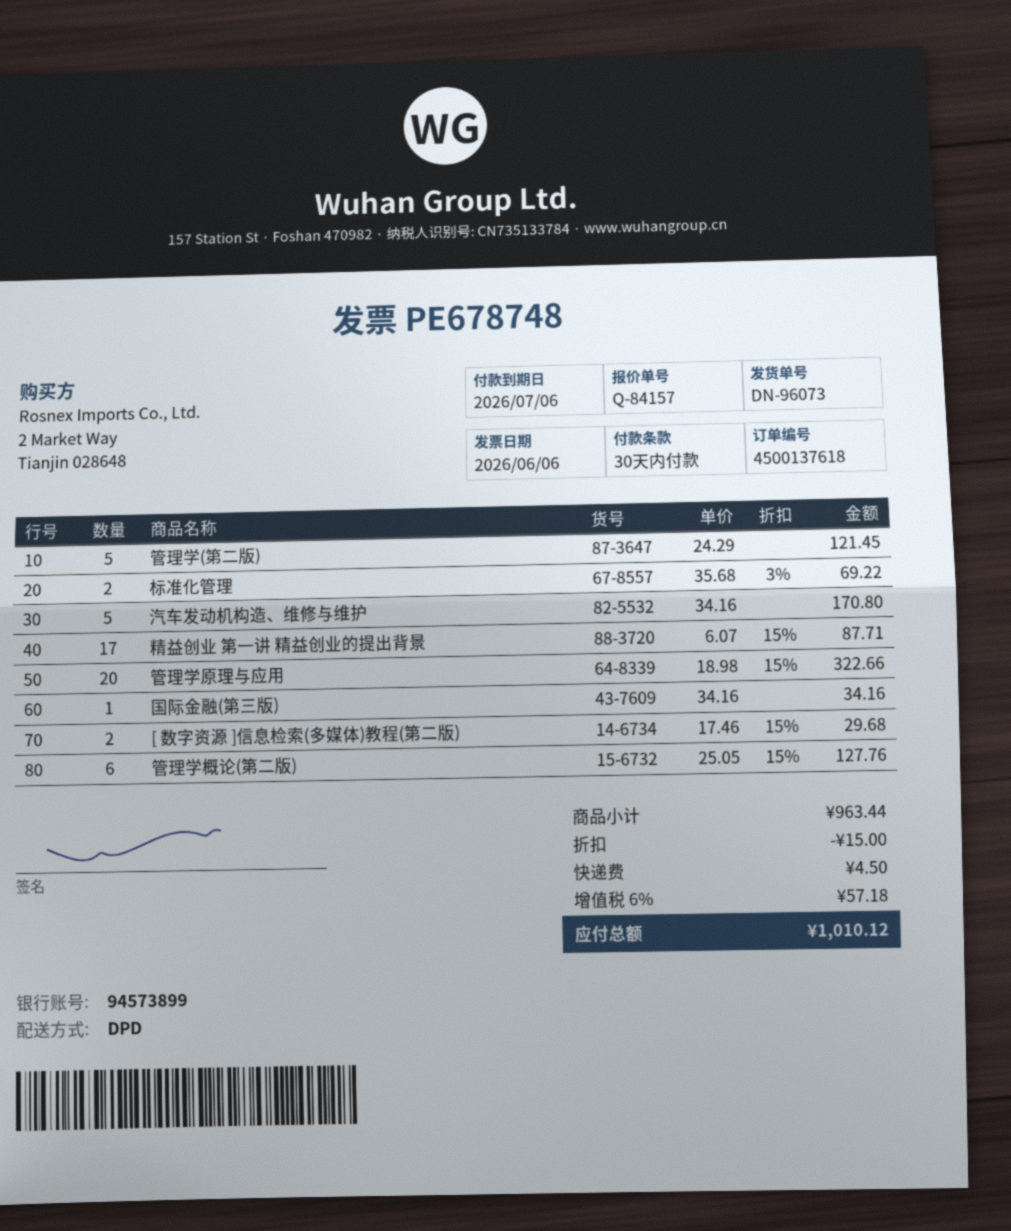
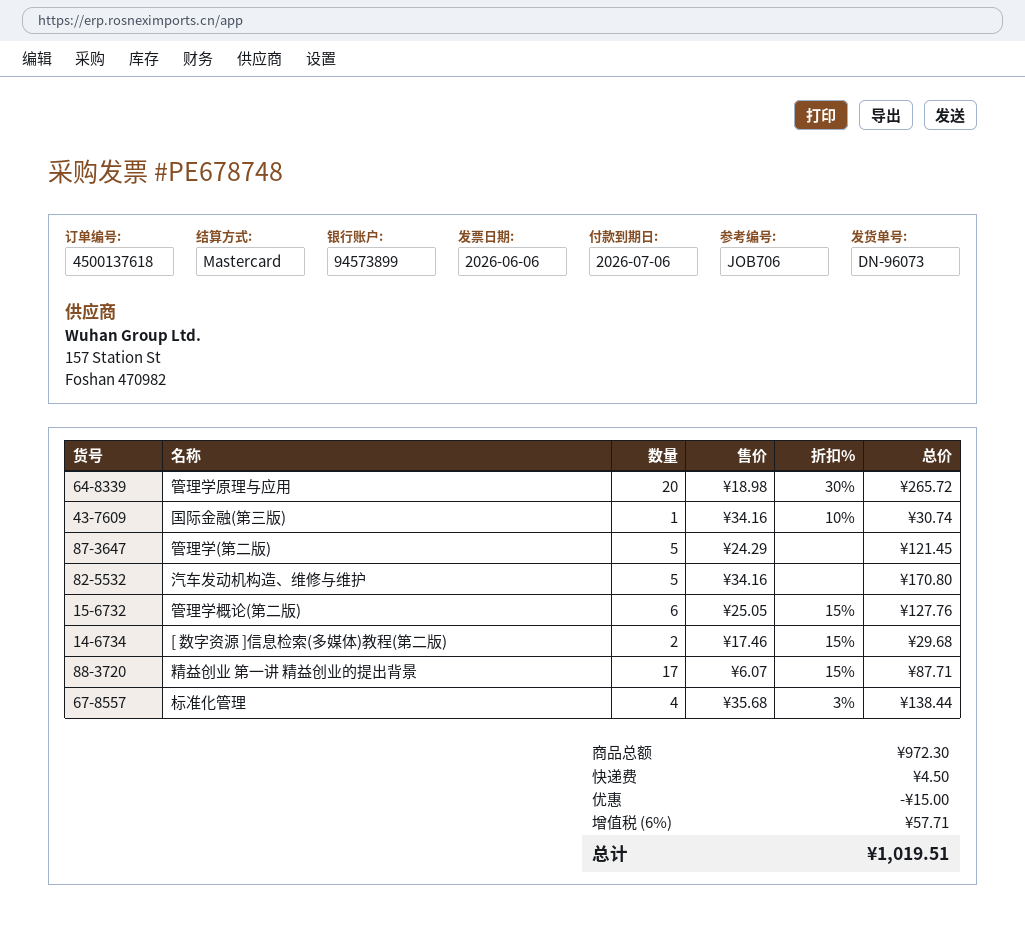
标准化管理: 2 x 35.68 - 3% = 69.22 -> 4 x 35.68 - 3% = 138.44
管理学原理与应用: 20 x 18.98 - 15% = 322.66 -> 20 x 18.98 - 30% = 265.72
国际金融(第三版): 1 x 34.16 = 34.16 -> 1 x 34.16 - 10% = 30.74
subtotal: 963.44 -> 972.30
tax: 6% = 57.18 -> 6% = 57.71
total: 1010.12 -> 1019.51

